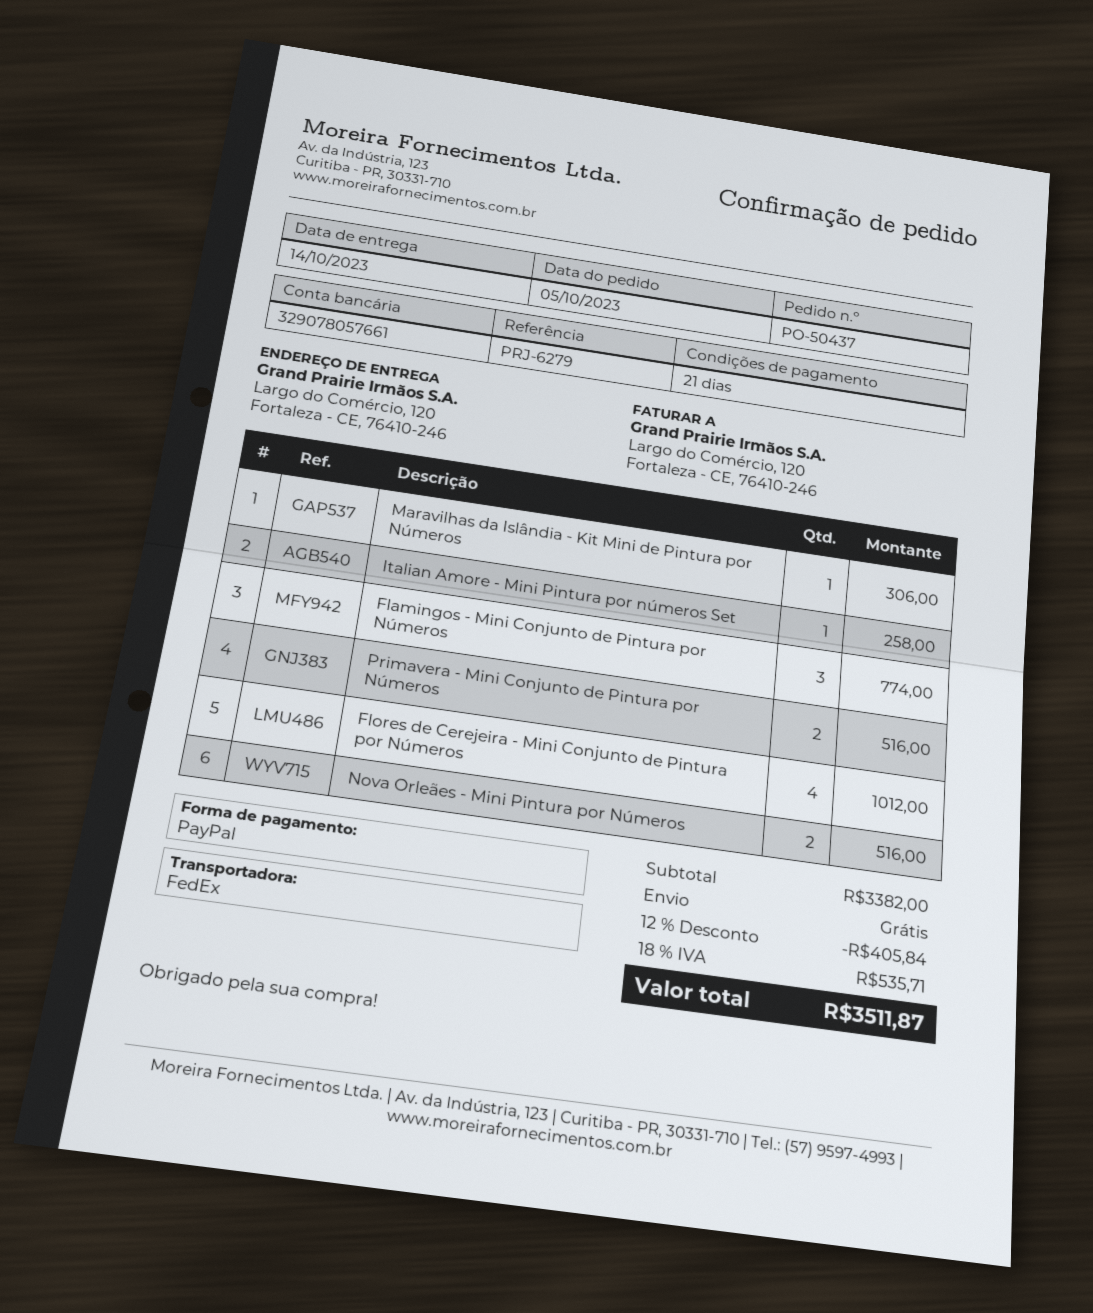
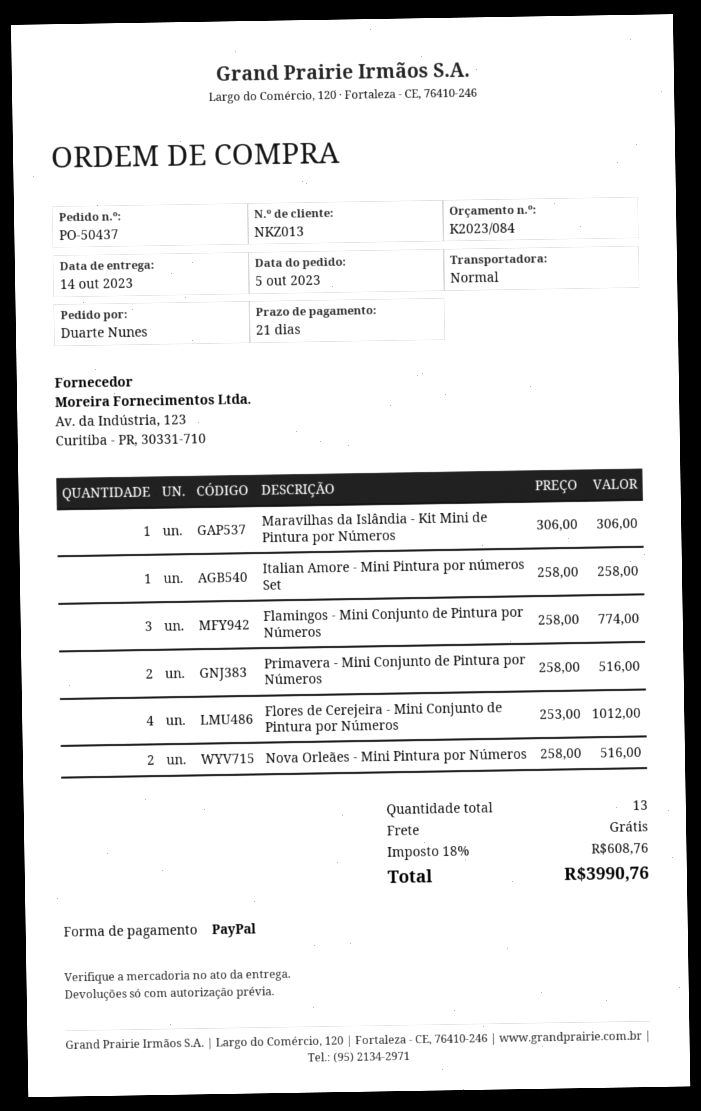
shipping method: FedEx -> standard
discount: 12% = 405.84 -> none
tax: 18% = 535.71 -> 18% = 608.76
total: 3511.87 -> 3990.76

